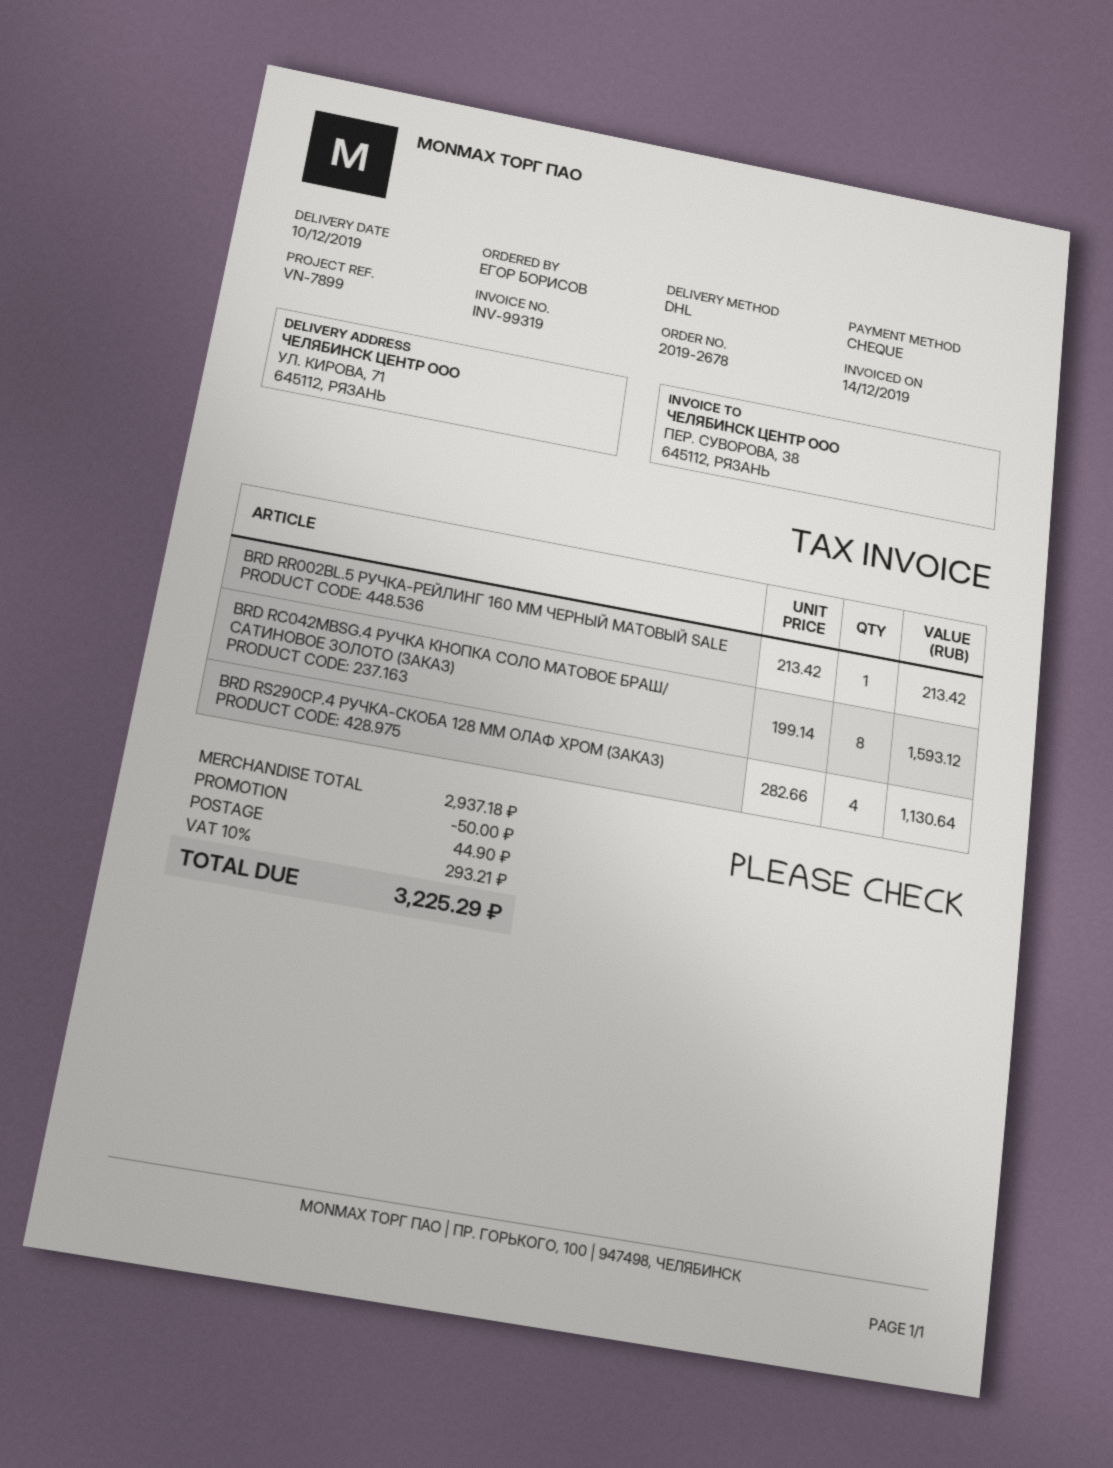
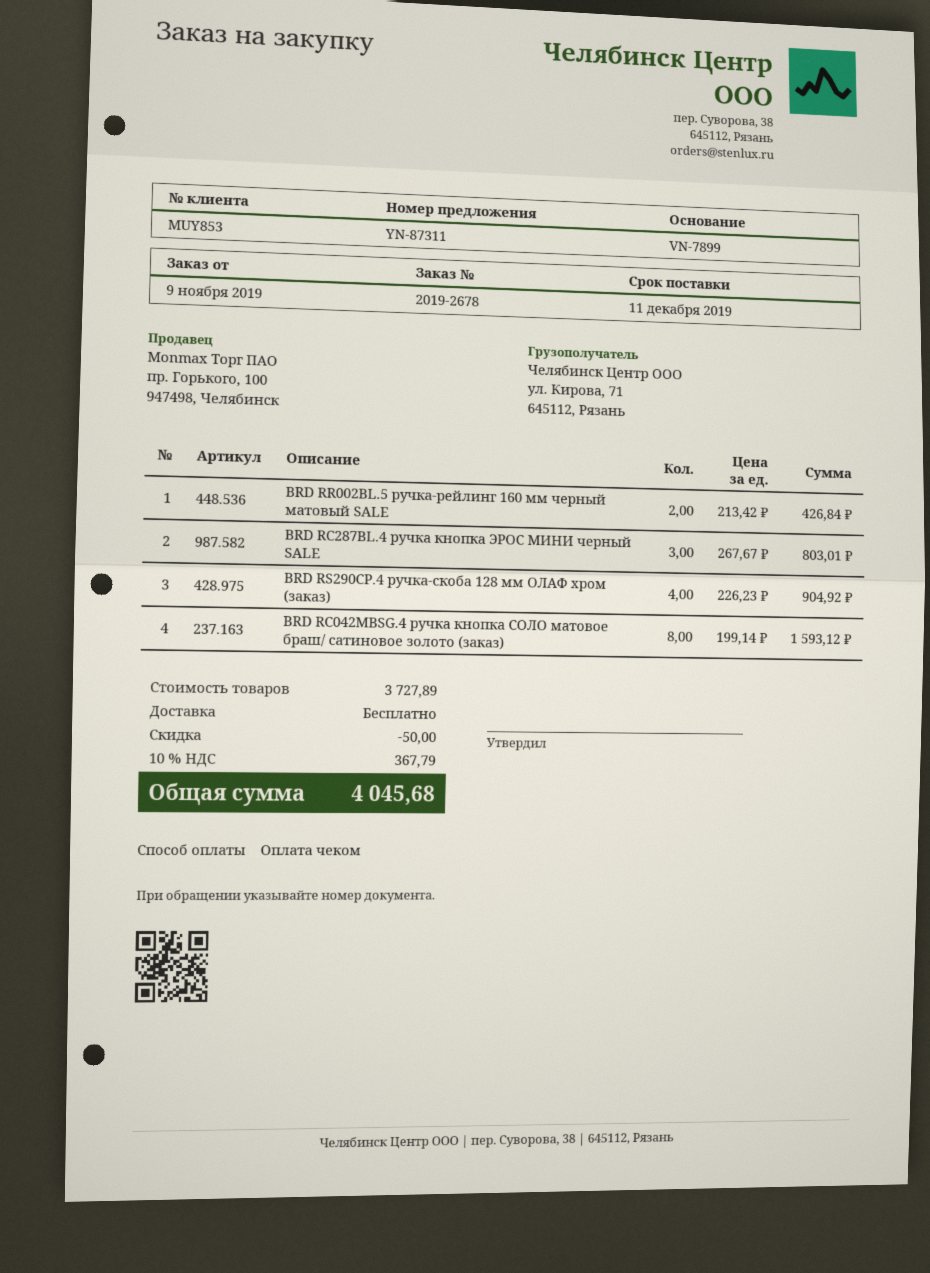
delivery date: 2019-12-10 -> 2019-12-11
BRD RR002BL.5 РУЧКА-РЕЙЛИНГ 160 ММ ЧЕРНЫЙ МАТОВЫЙ SALE: 1 x 213.42 = 213.42 -> 2 x 213.42 = 426.84
BRD RS290CP.4 РУЧКА-СКОБА 128 ММ ОЛАФ ХРОМ (ЗАКАЗ): 4 x 282.66 = 1130.64 -> 4 x 226.23 = 904.92
BRD RC287BL.4 ручка кнопка ЭРОС МИНИ черный SALE: none -> 3 x 267.67 = 803.01
subtotal: 2937.18 -> 3727.89
shipping: 44.90 -> 0.00
tax: 10% = 293.21 -> 10% = 367.79
total: 3225.29 -> 4045.68

